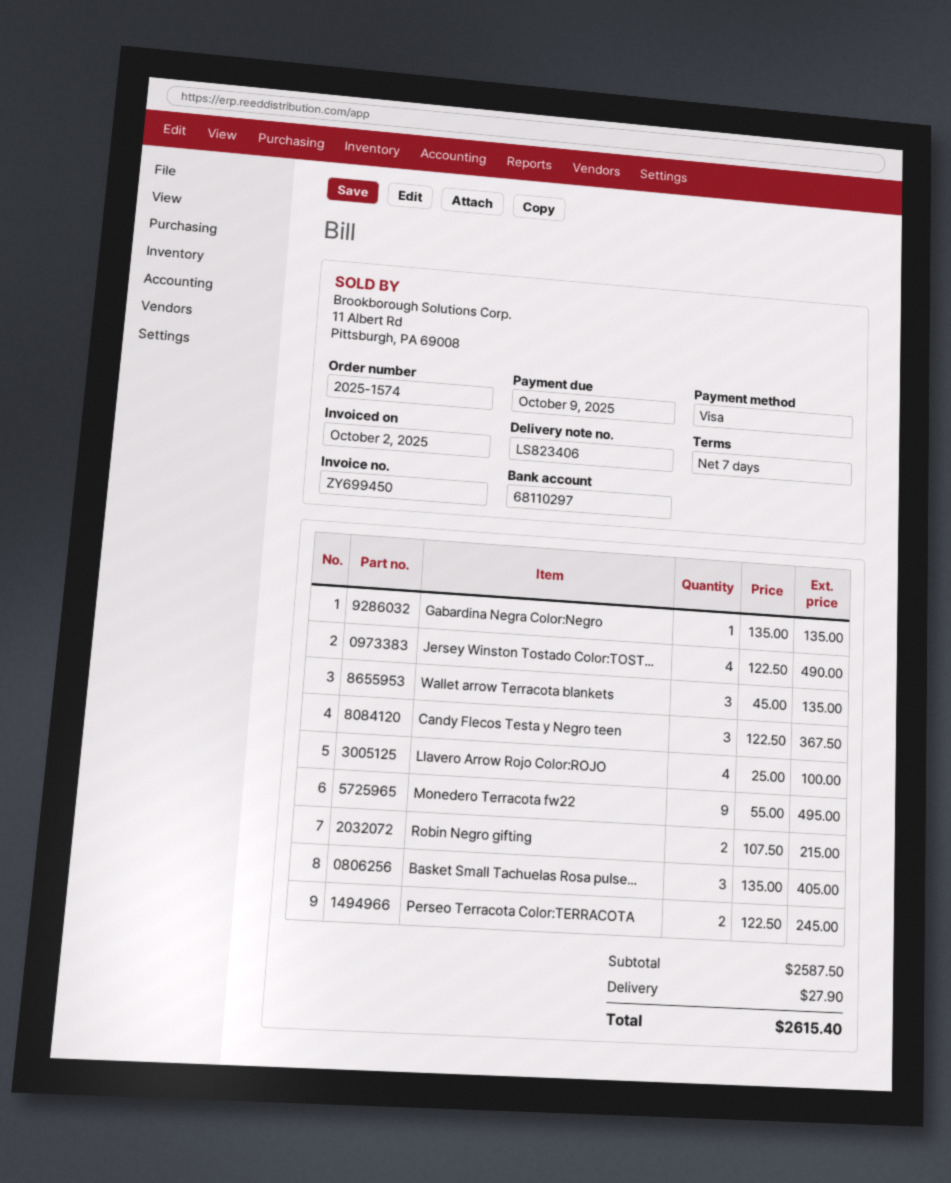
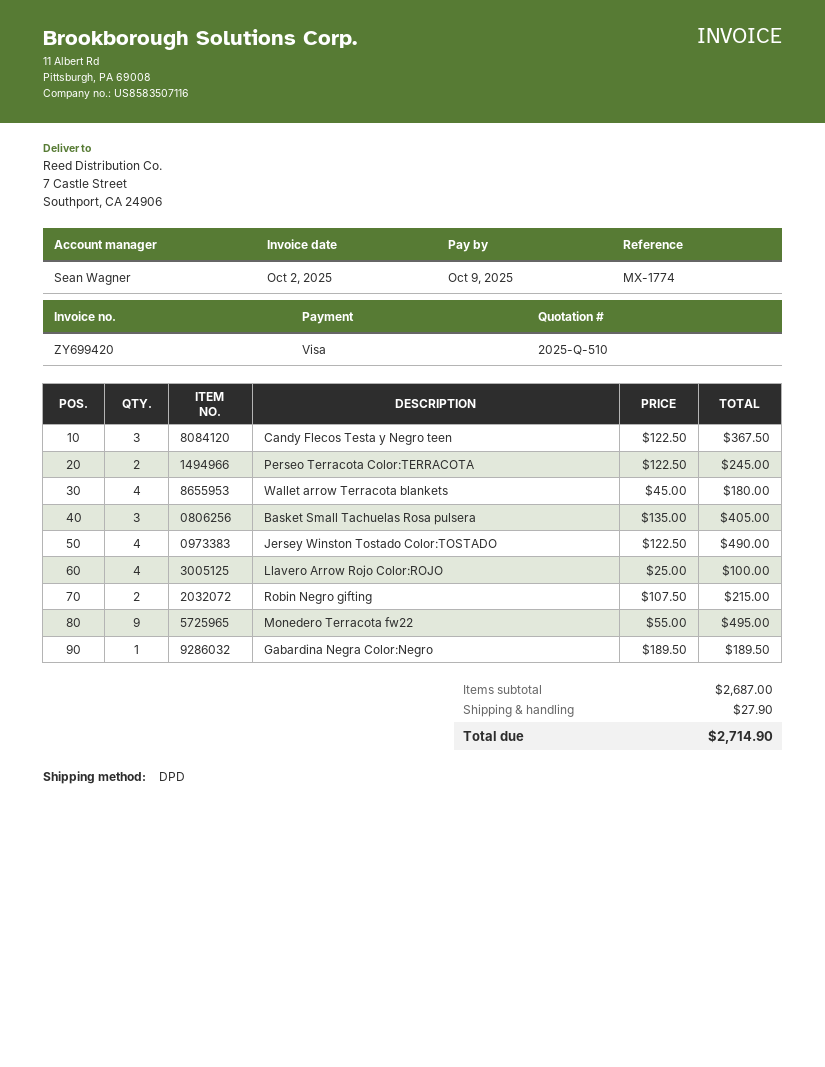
invoice number: ZY699450 -> ZY699420
Gabardina Negra Color:Negro: 1 x 135.00 = 135.00 -> 1 x 189.50 = 189.50
Wallet arrow Terracota blankets: 3 x 45.00 = 135.00 -> 4 x 45.00 = 180.00
subtotal: 2587.50 -> 2687.00
total: 2615.40 -> 2714.90

